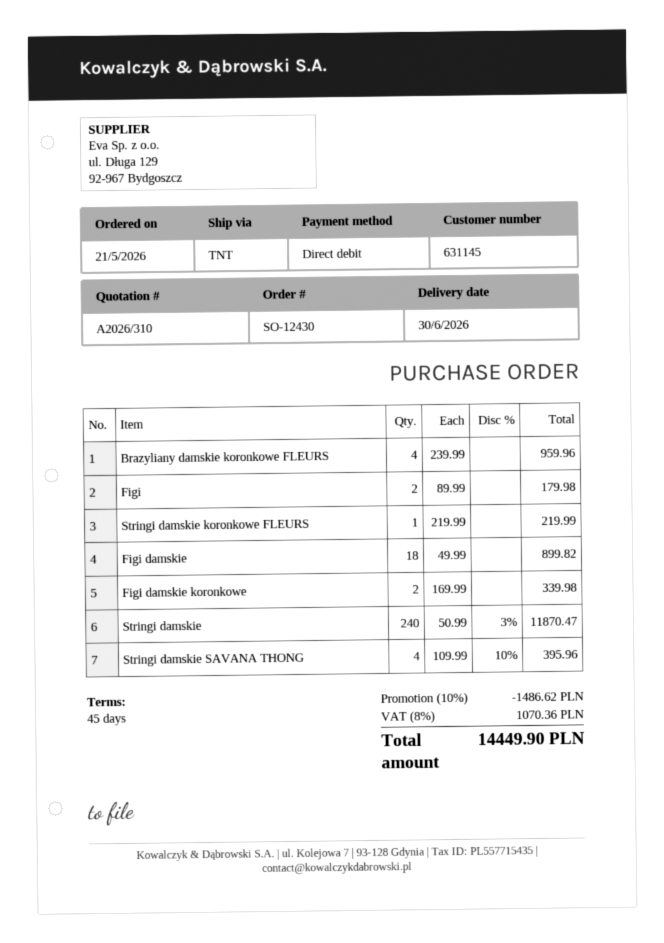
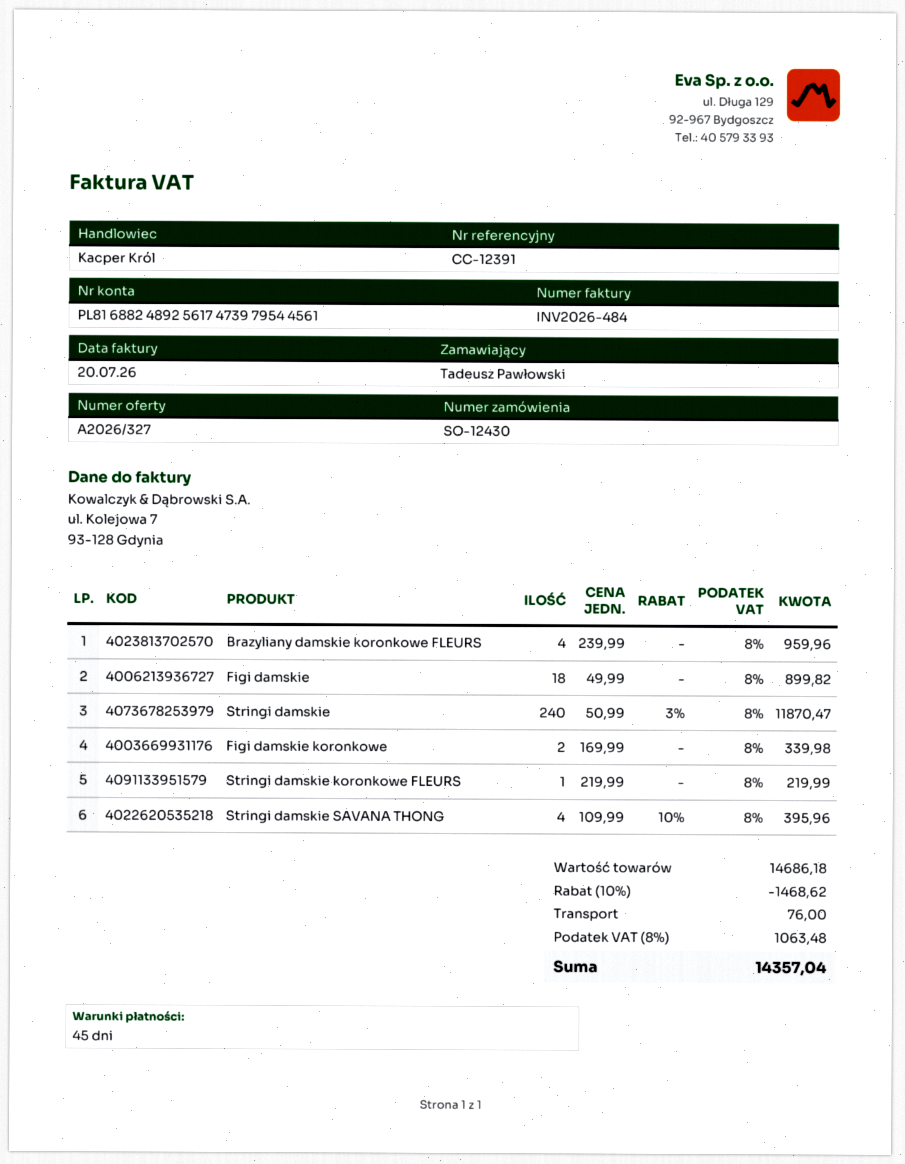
quote number: A2026/310 -> A2026/327
Figi: 2 x 89.99 = 179.98 -> none
discount: 10% = 1486.62 -> 10% = 1468.62
shipping: none -> 76.00
tax: 8% = 1070.36 -> 8% = 1063.48
total: 14449.90 -> 14357.04

